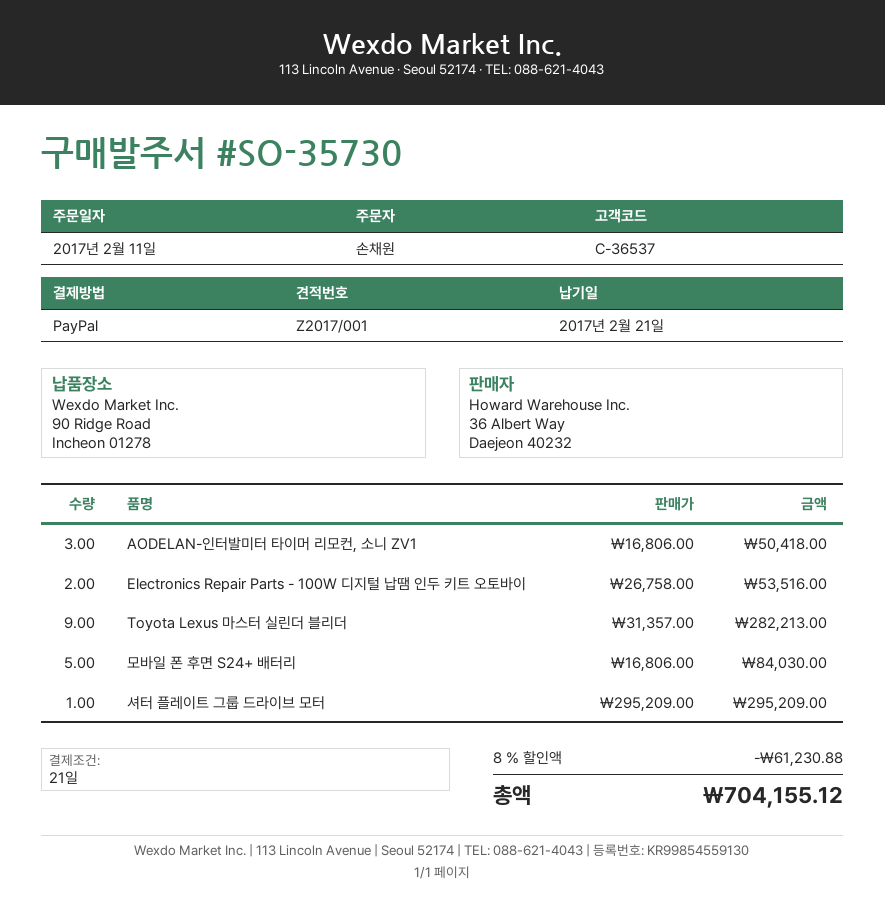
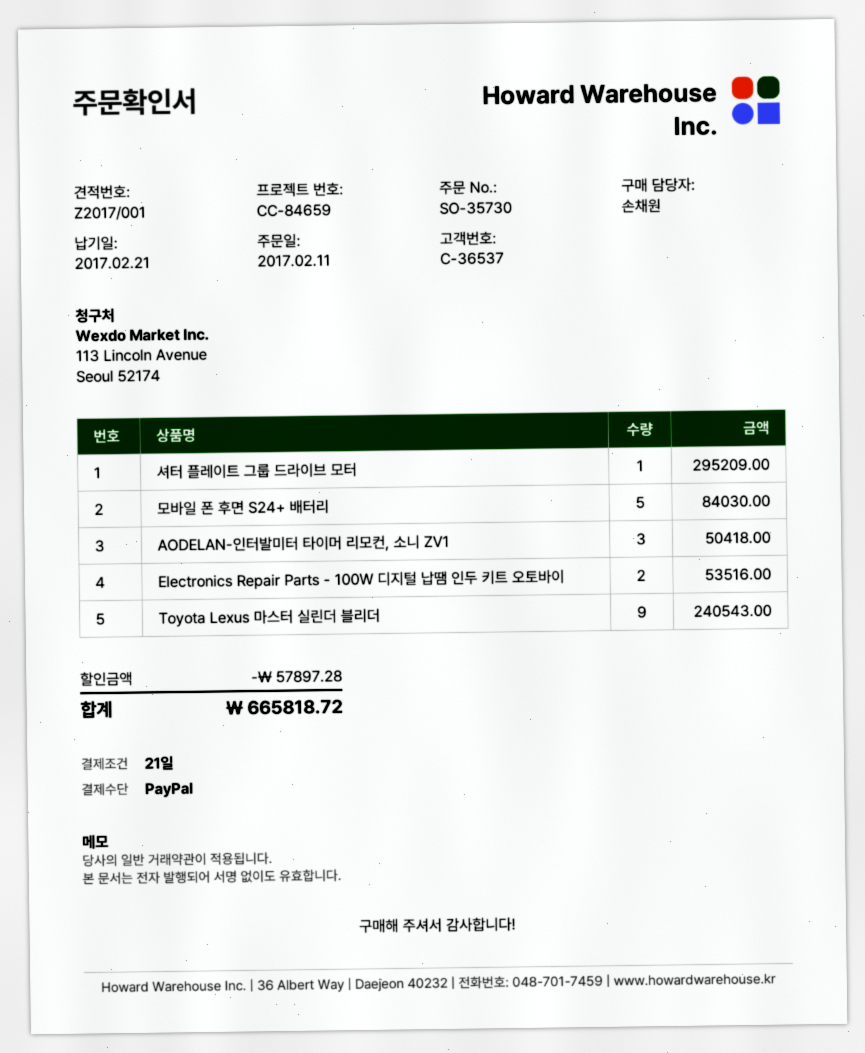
Toyota Lexus 마스터 실린더 블리더: 9 for 282213.00 -> 9 for 240543.00
discount: 61230.88 -> 57897.28
total: 704155.12 -> 665818.72

